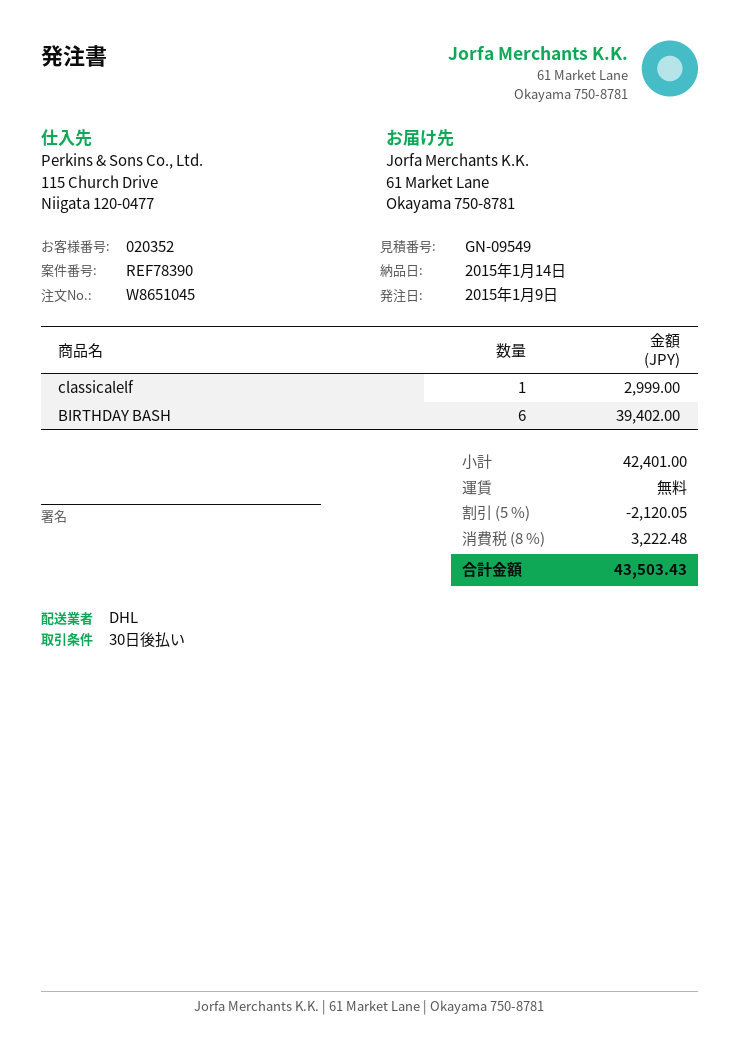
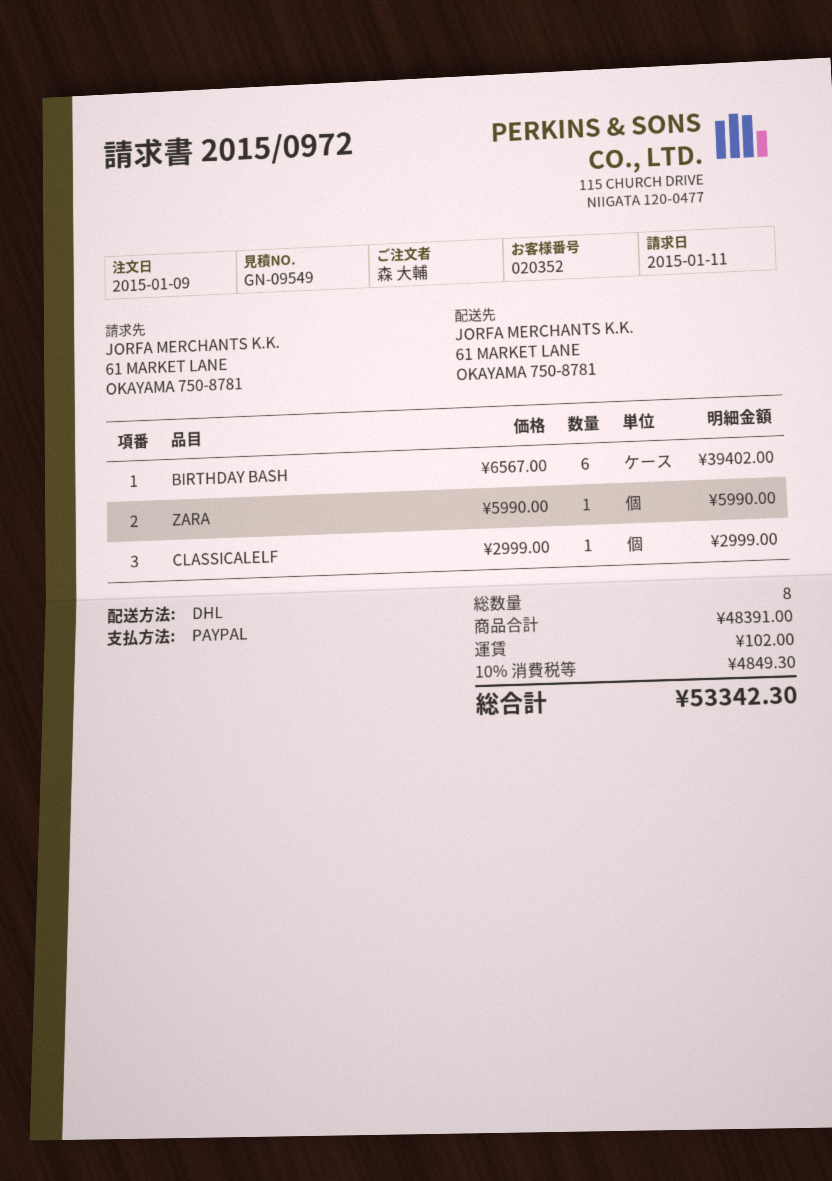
ZARA: none -> 1 for 5990.00
subtotal: 42401.00 -> 48391.00
discount: 5% = 2120.05 -> none
shipping: 0.00 -> 102.00
tax: 8% = 3222.48 -> 10% = 4849.30
total: 43503.43 -> 53342.30

